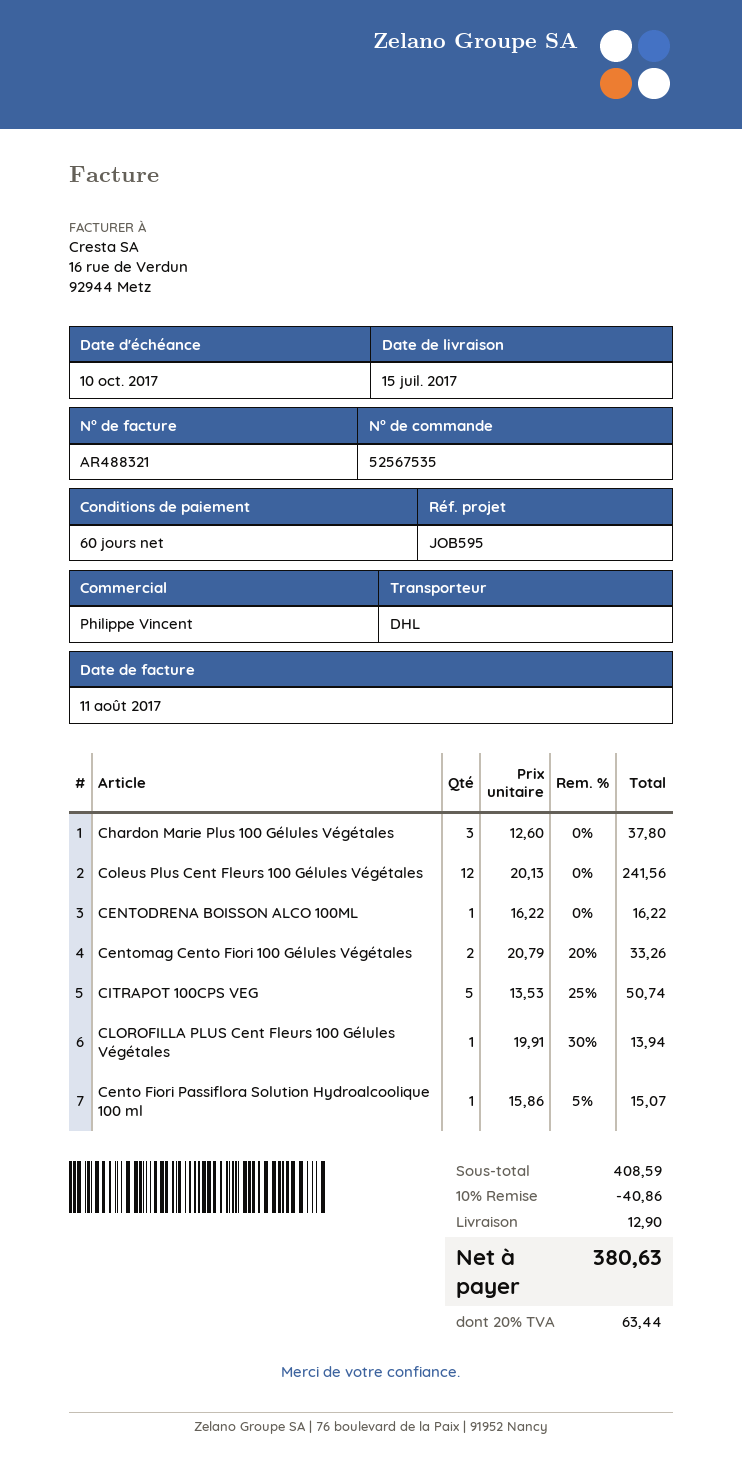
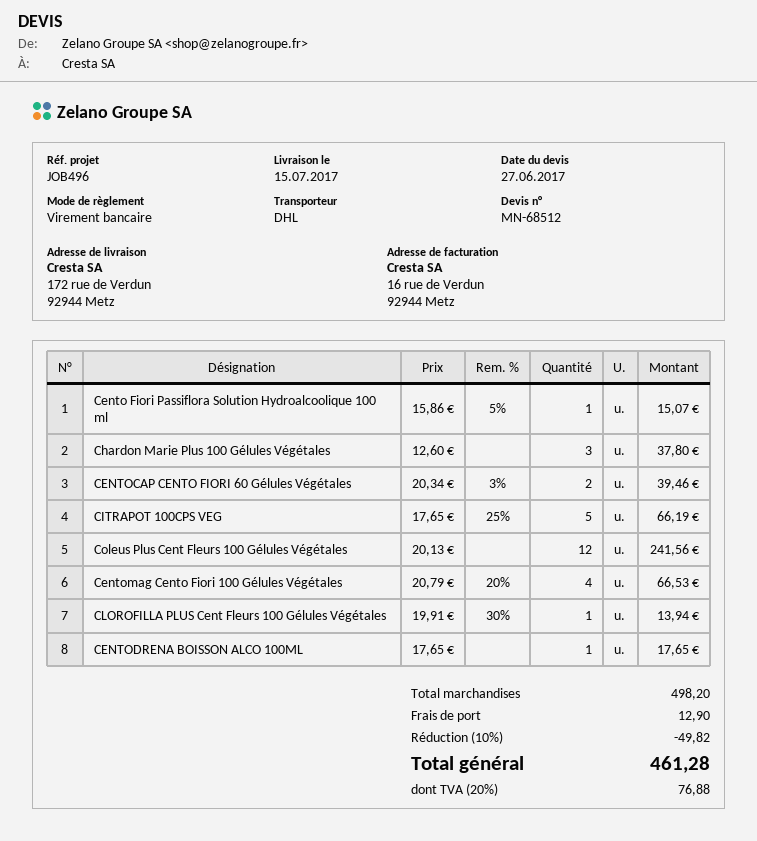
reference: JOB595 -> JOB496
CENTODRENA BOISSON ALCO 100ML: 1 x 16.22 = 16.22 -> 1 x 17.65 = 17.65
Centomag Cento Fiori 100 Gélules Végétales: 2 x 20.79 - 20% = 33.26 -> 4 x 20.79 - 20% = 66.53
CITRAPOT 100CPS VEG: 5 x 13.53 - 25% = 50.74 -> 5 x 17.65 - 25% = 66.19
CENTOCAP CENTO FIORI 60 Gélules Végétales: none -> 2 x 20.34 - 3% = 39.46
subtotal: 408.59 -> 498.20
discount: 10% = 40.86 -> 10% = 49.82
tax: 20% = 63.44 -> 20% = 76.88
total: 380.63 -> 461.28

